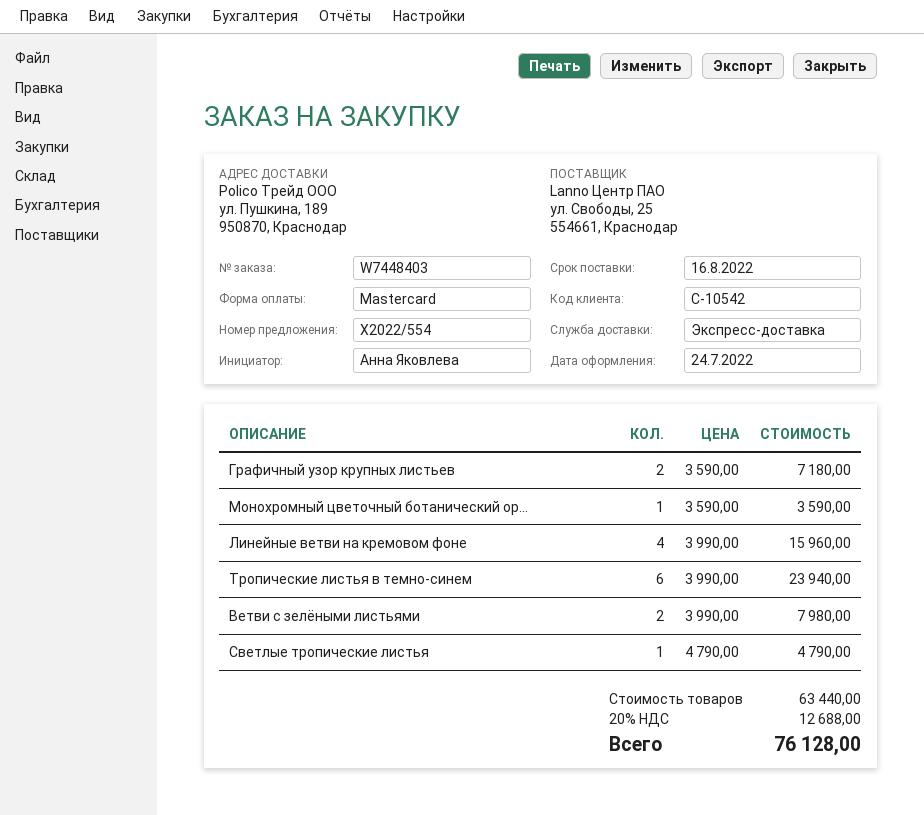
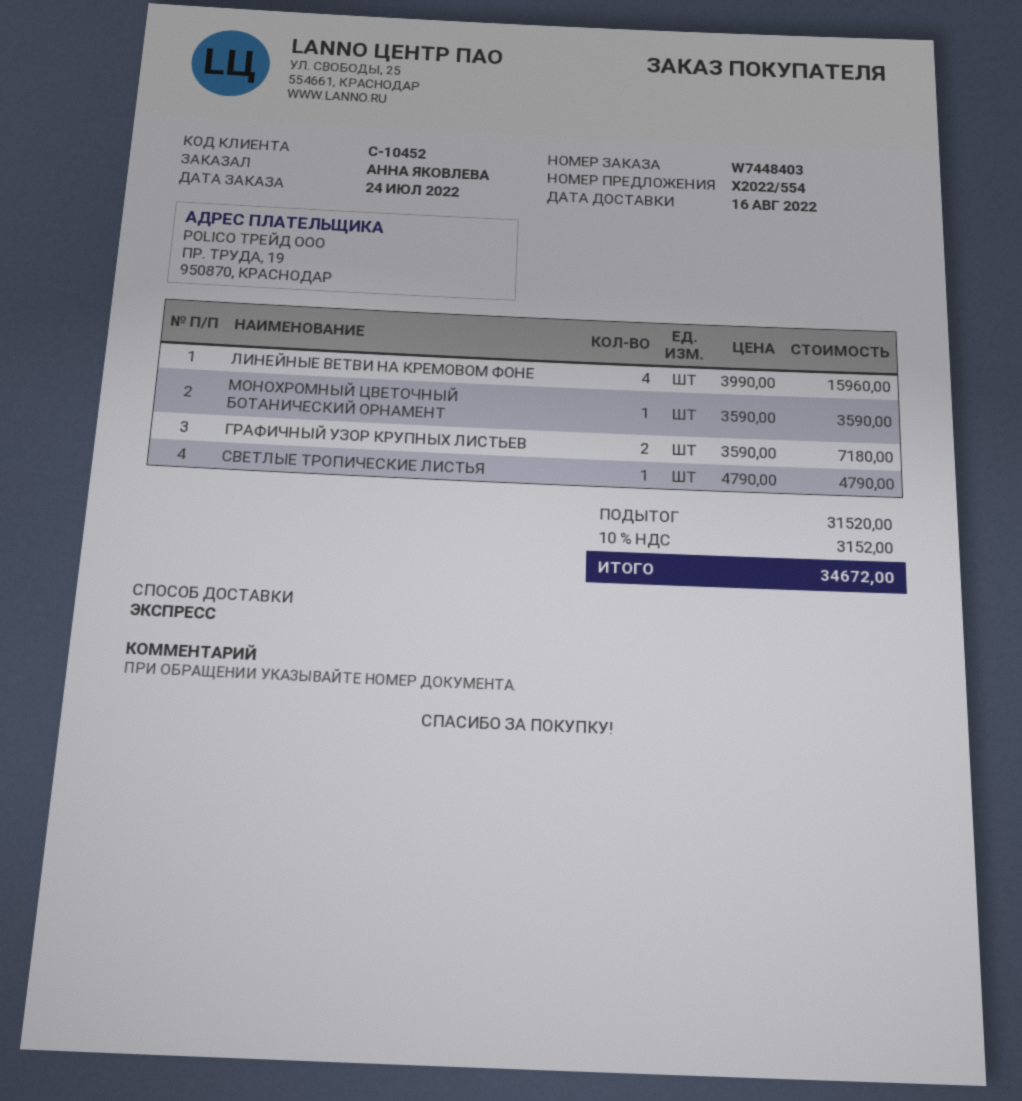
customer number: C-10542 -> C-10452
Тропические листья в темно-синем: 6 x 3990.00 = 23940.00 -> none
Ветви с зелёными листьями: 2 x 3990.00 = 7980.00 -> none
subtotal: 63440.00 -> 31520.00
tax: 20% = 12688.00 -> 10% = 3152.00
total: 76128.00 -> 34672.00

